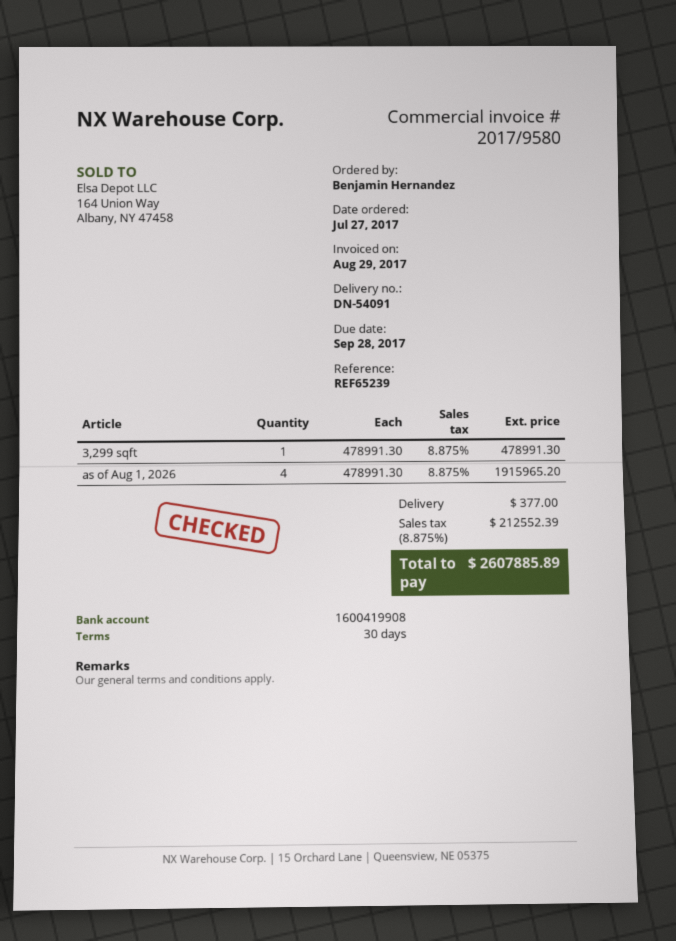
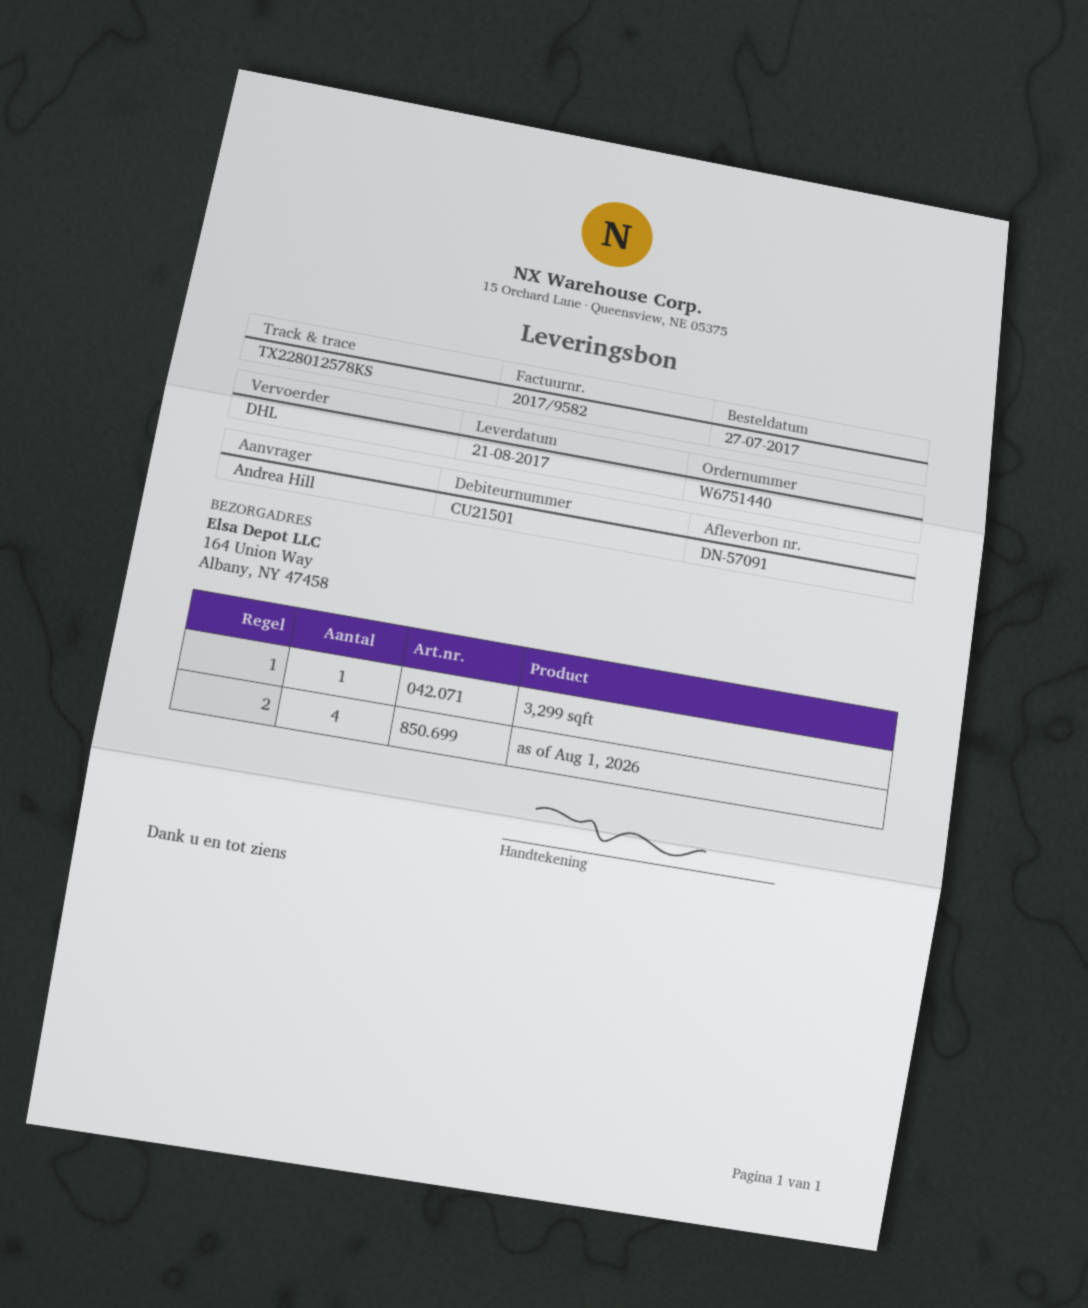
delivery note number: DN-54091 -> DN-57091
invoice number: 2017/9580 -> 2017/9582
ordered by: Benjamin Hernandez -> Andrea Hill

